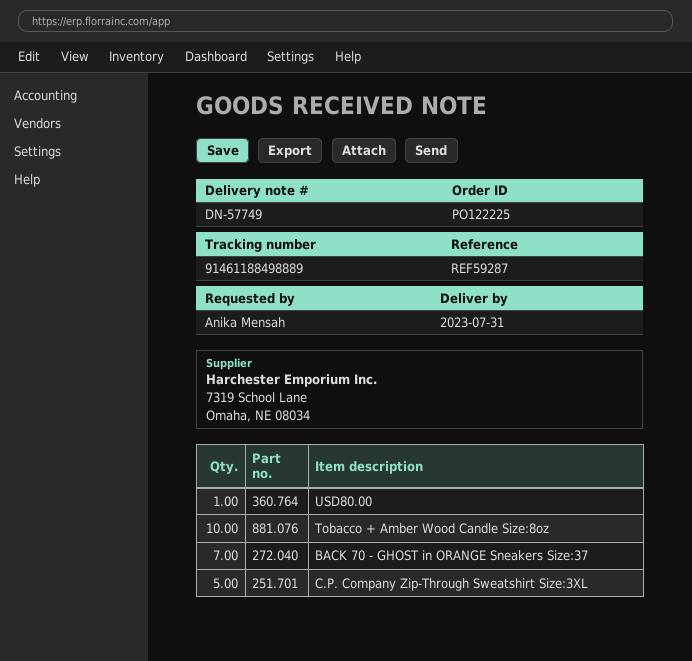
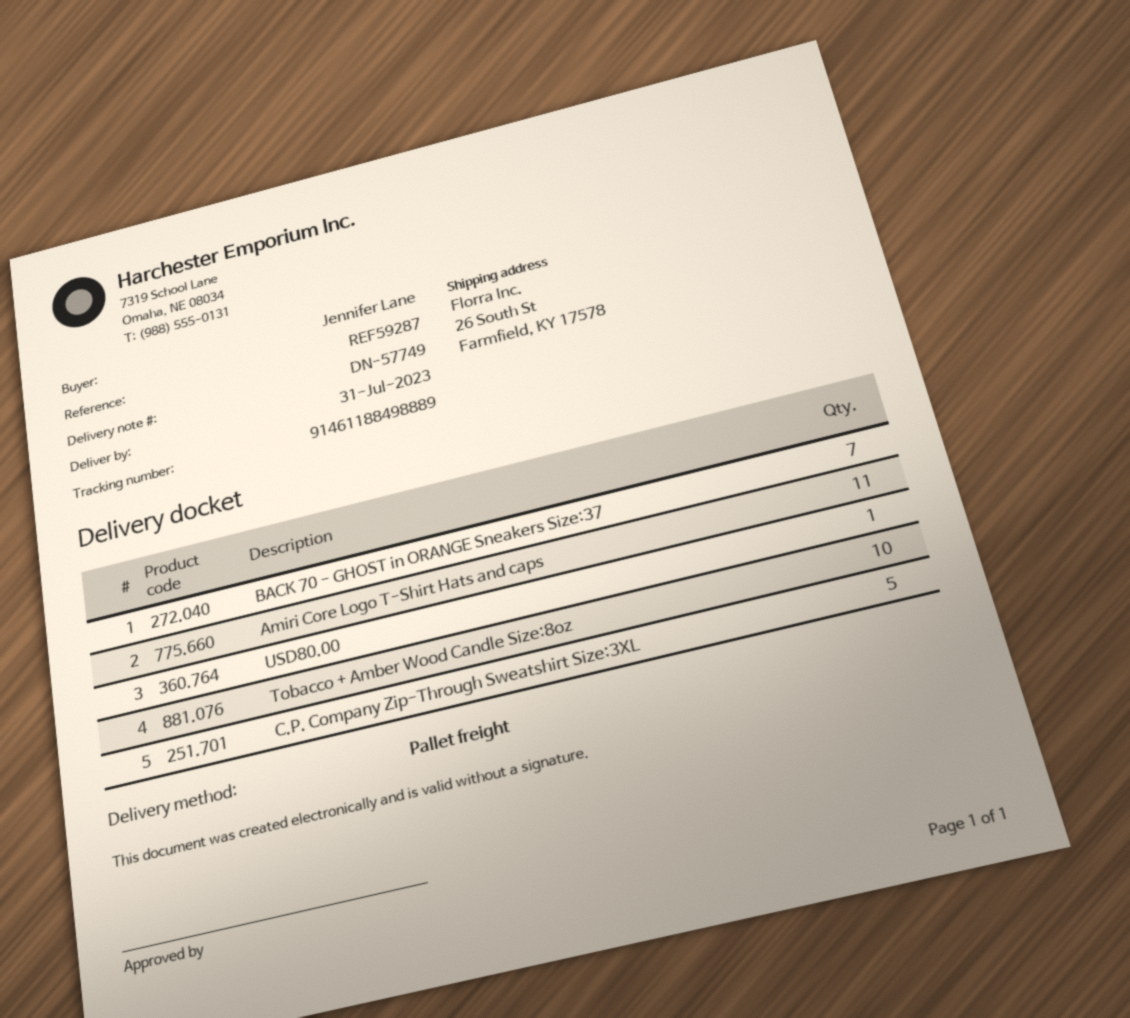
ordered by: Anika Mensah -> Jennifer Lane
Amiri Core Logo T-Shirt Hats and caps: none -> 11

